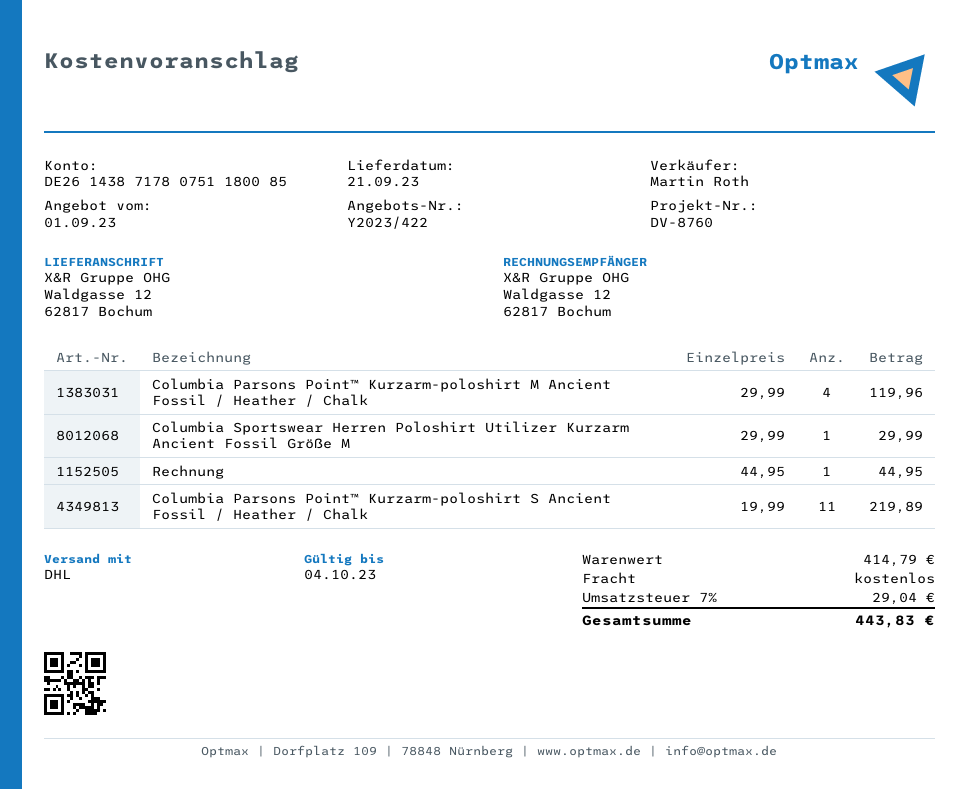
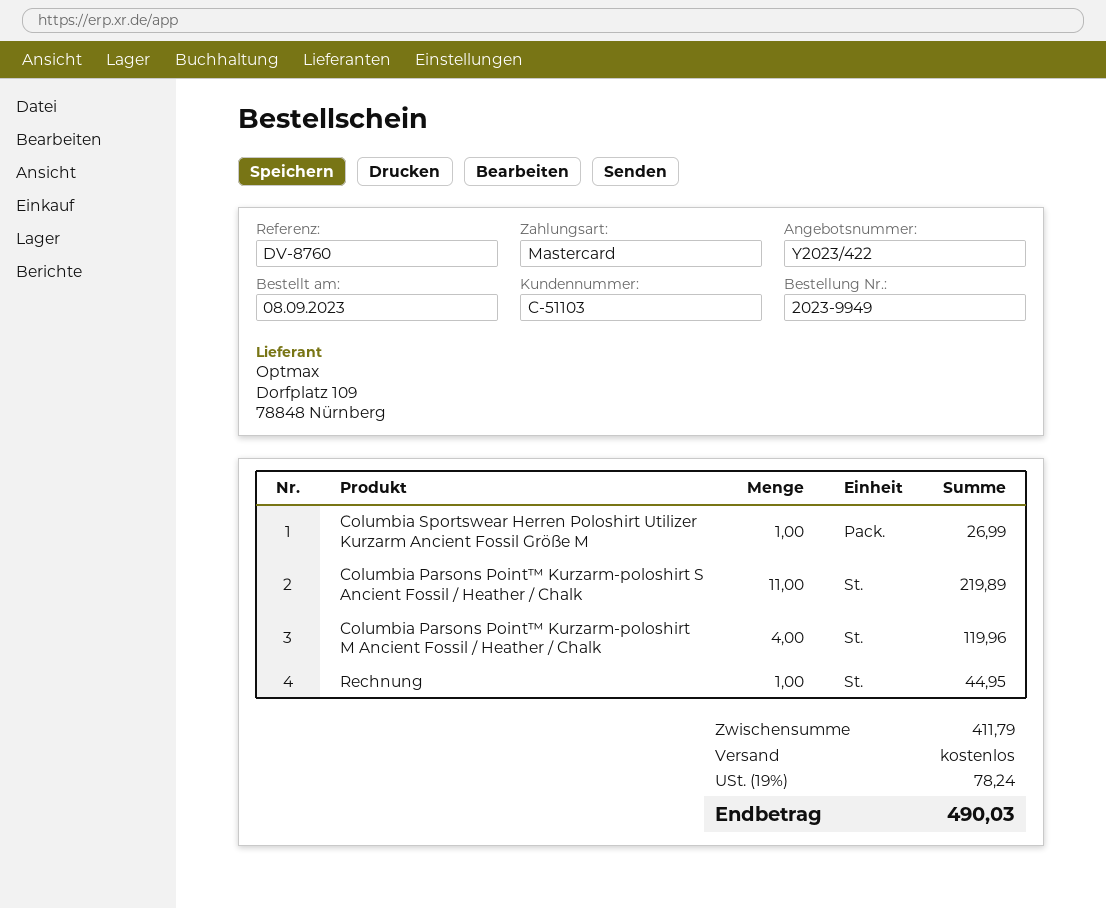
Columbia Sportswear Herren Poloshirt Utilizer Kurzarm Ancient Fossil Größe M: 1 for 29.99 -> 1 for 26.99
subtotal: 414.79 -> 411.79
tax: 7% = 29.04 -> 19% = 78.24
total: 443.83 -> 490.03

